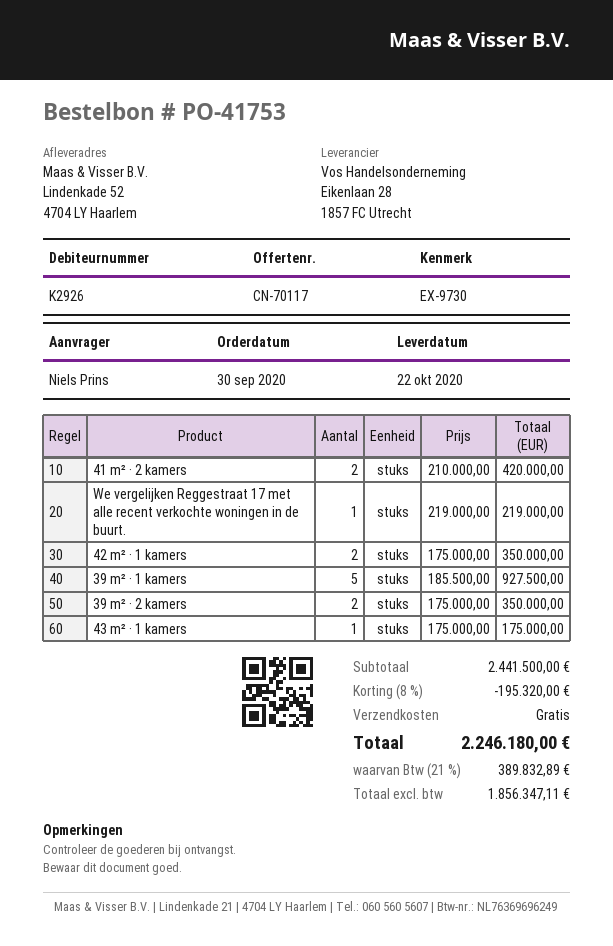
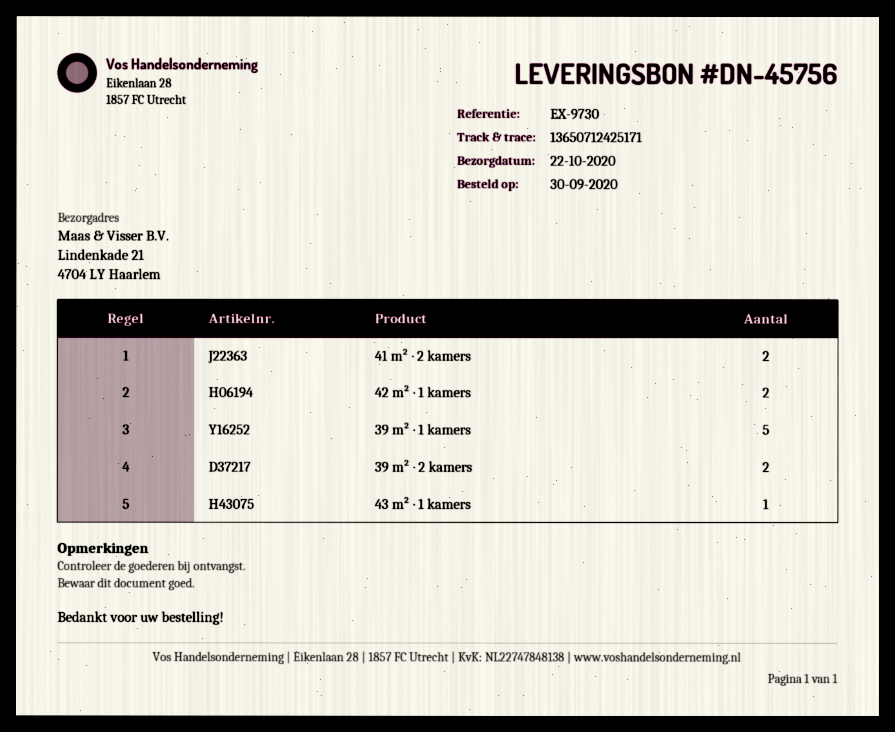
ship to: Lindenkade 52, 4704 LY Haarlem -> Lindenkade 21, 4704 LY Haarlem
We vergelijken Reggestraat 17 met alle recent verkochte woningen in de buurt.: 1 -> none

